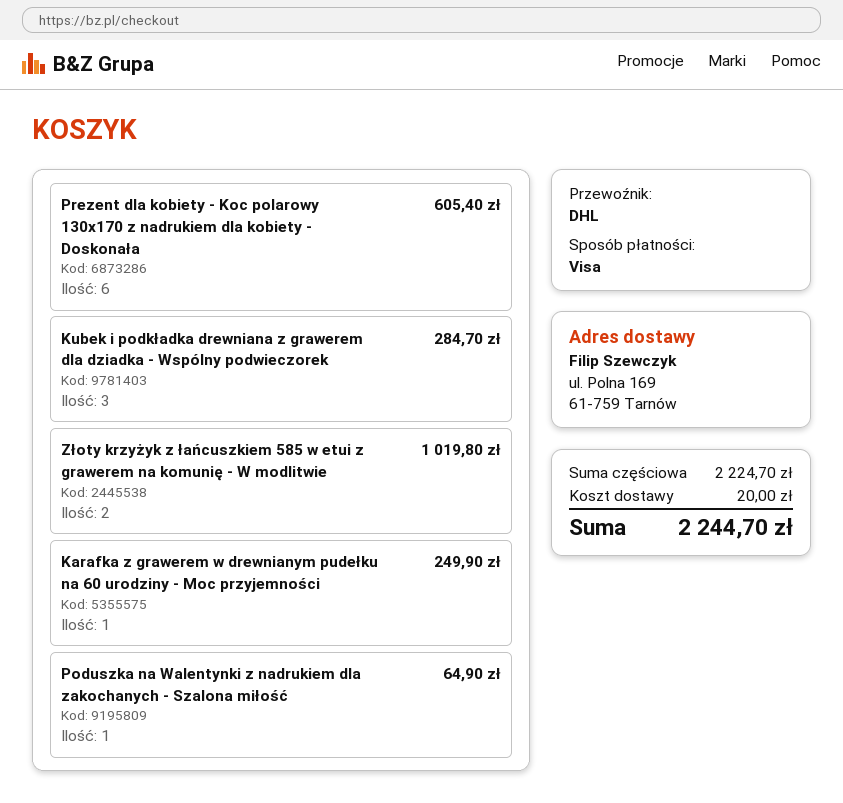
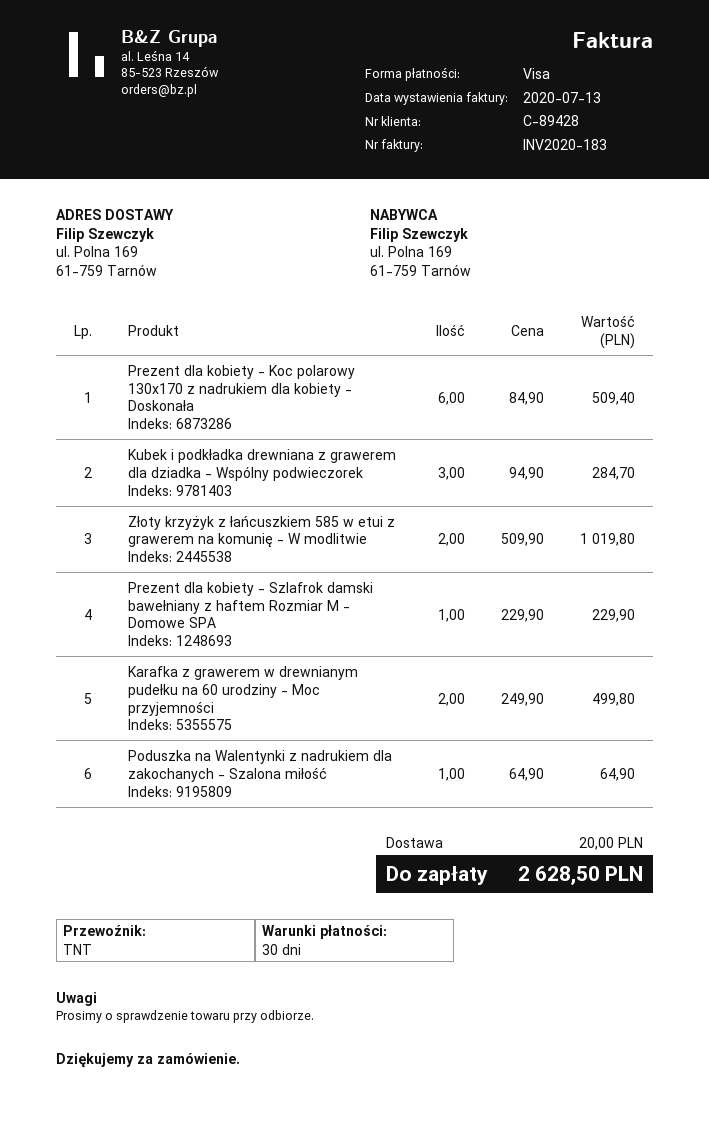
shipping method: DHL -> TNT
Prezent dla kobiety - Koc polarowy 130x170 z nadrukiem dla kobiety - Doskonała: 6 for 605.40 -> 6 for 509.40
Karafka z grawerem w drewnianym pudełku na 60 urodziny - Moc przyjemności: 1 for 249.90 -> 2 for 499.80
Prezent dla kobiety - Szlafrok damski bawełniany z haftem Rozmiar M - Domowe SPA: none -> 1 for 229.90
total: 2244.70 -> 2628.50

